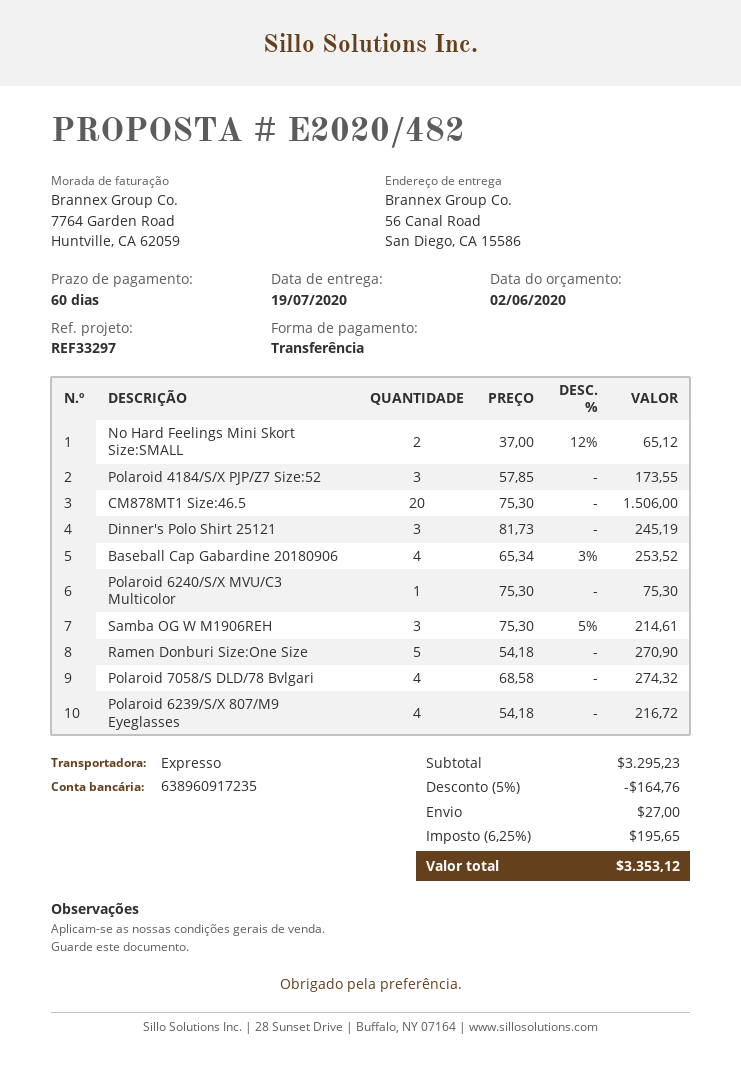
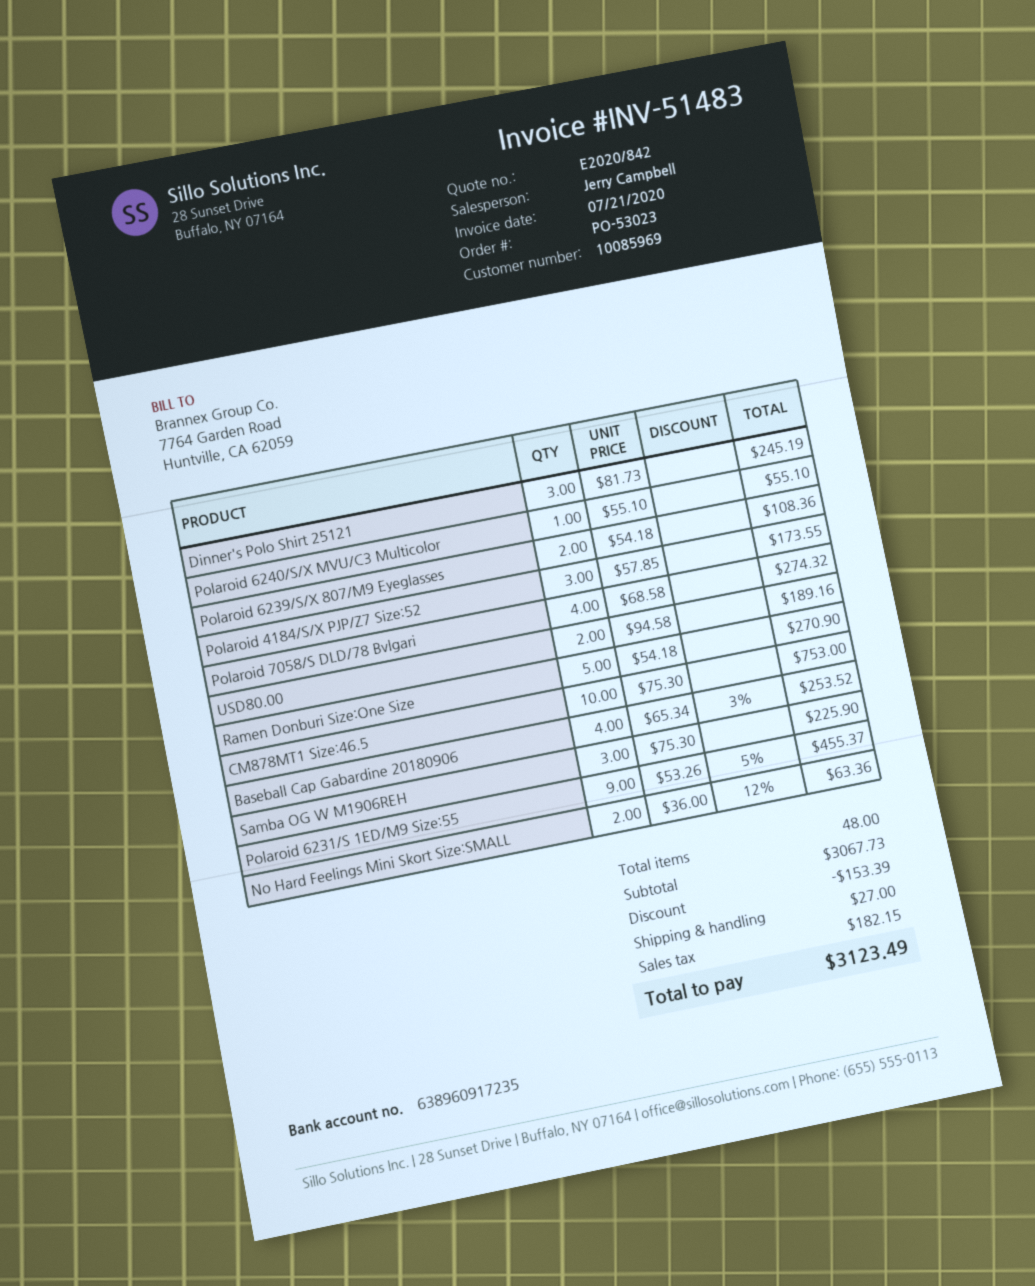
quote number: E2020/482 -> E2020/842
No Hard Feelings Mini Skort Size:SMALL: 2 x 37.00 - 12% = 65.12 -> 2 x 36.00 - 12% = 63.36
CM878MT1 Size:46.5: 20 x 75.30 = 1506.00 -> 10 x 75.30 = 753.00
Polaroid 6240/S/X MVU/C3 Multicolor: 1 x 75.30 = 75.30 -> 1 x 55.10 = 55.10
Samba OG W M1906REH: 3 x 75.30 - 5% = 214.61 -> 3 x 75.30 = 225.90
Polaroid 6239/S/X 807/M9 Eyeglasses: 4 x 54.18 = 216.72 -> 2 x 54.18 = 108.36
USD80.00: none -> 2 x 94.58 = 189.16
Polaroid 6231/S 1ED/M9 Size:55: none -> 9 x 53.26 - 5% = 455.37
subtotal: 3295.23 -> 3067.73
discount: 164.76 -> 153.39
tax: 195.65 -> 182.15
total: 3353.12 -> 3123.49

